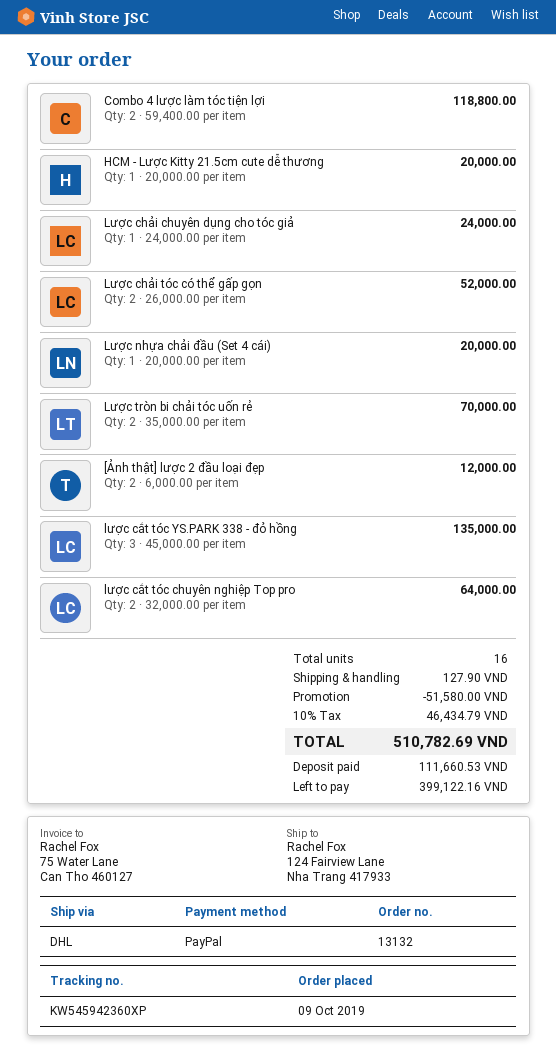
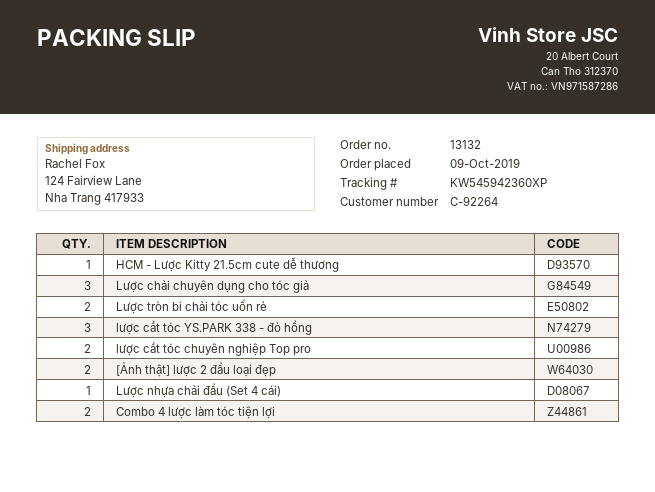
Lược chải chuyên dụng cho tóc giả: 1 -> 3
Lược chải tóc có thể gấp gọn: 2 -> none

